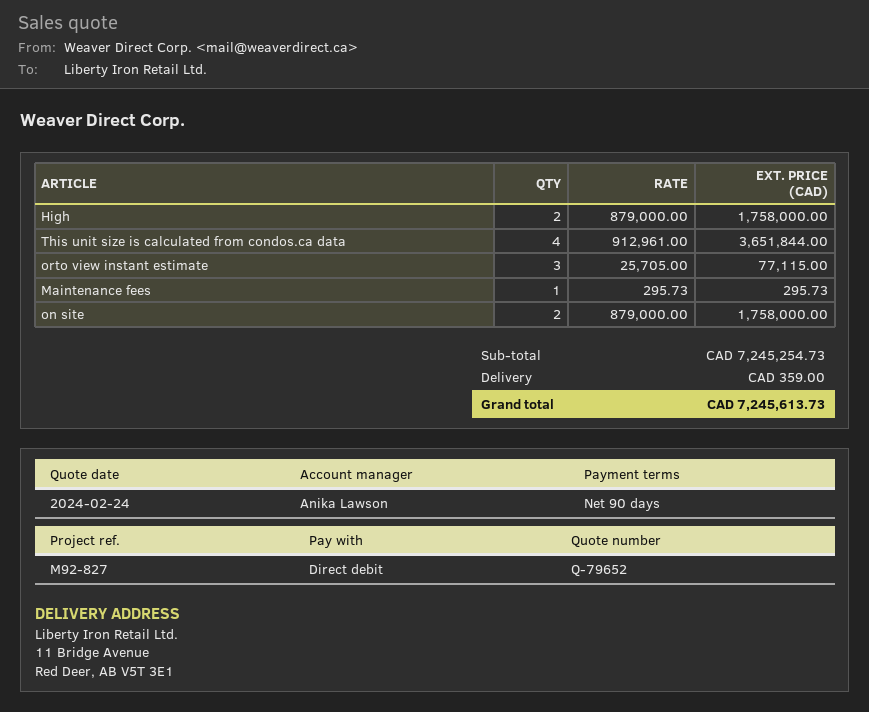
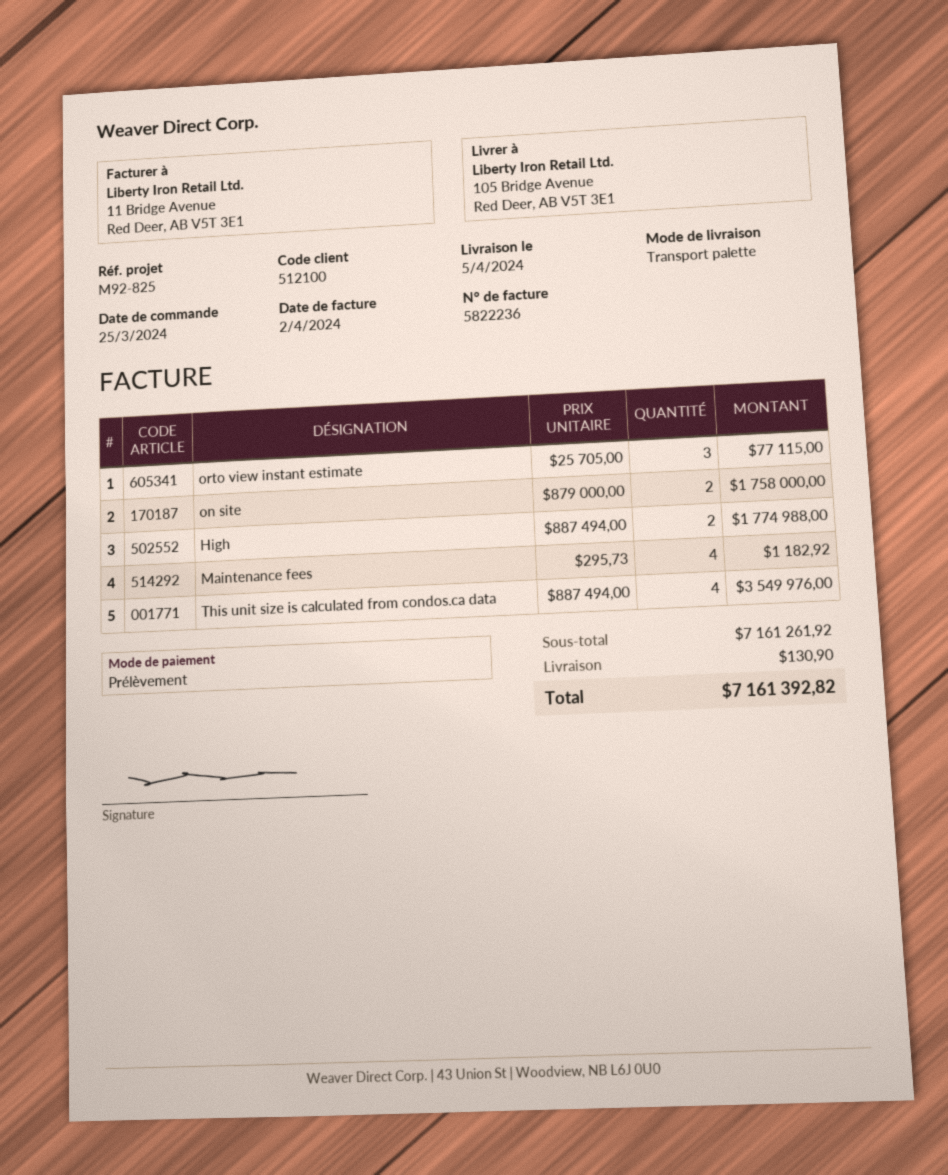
reference: M92-827 -> M92-825
ship to: 11 Bridge Avenue, Red Deer, AB V5T 3E1 -> 105 Bridge Avenue, Red Deer, AB V5T 3E1
High: 2 x 879000.00 = 1758000.00 -> 2 x 887494.00 = 1774988.00
This unit size is calculated from condos.ca data: 4 x 912961.00 = 3651844.00 -> 4 x 887494.00 = 3549976.00
Maintenance fees: 1 x 295.73 = 295.73 -> 4 x 295.73 = 1182.92
subtotal: 7245254.73 -> 7161261.92
shipping: 359.00 -> 130.90
total: 7245613.73 -> 7161392.82

